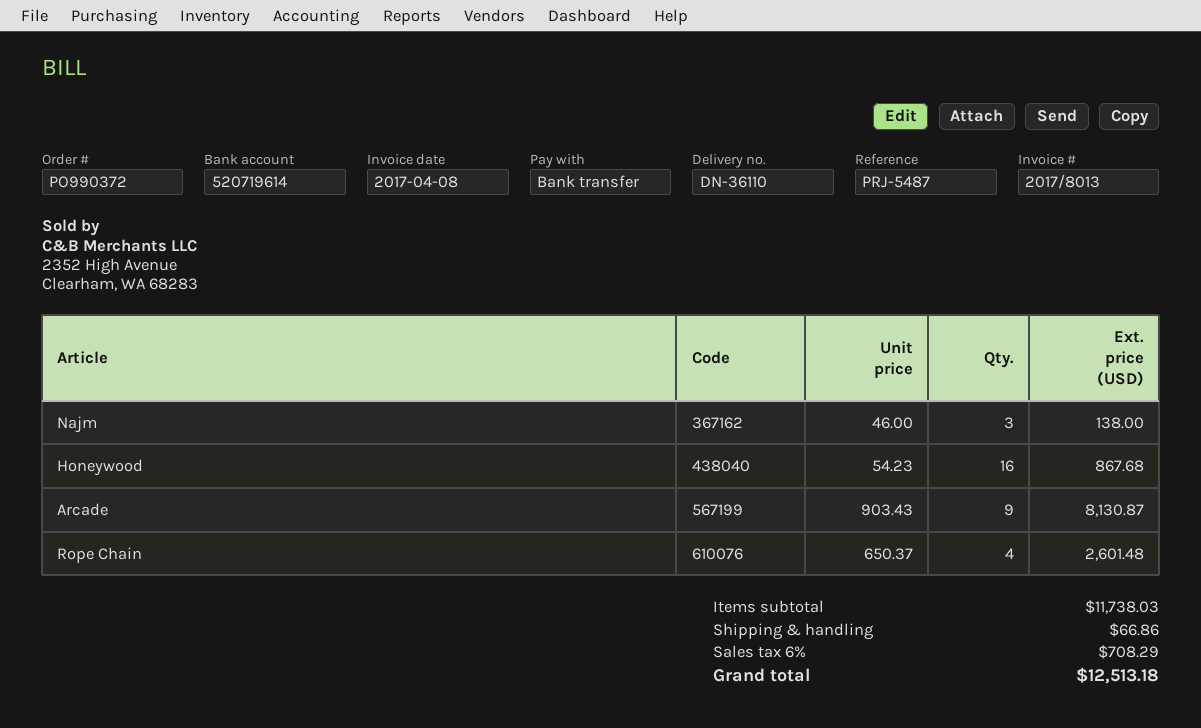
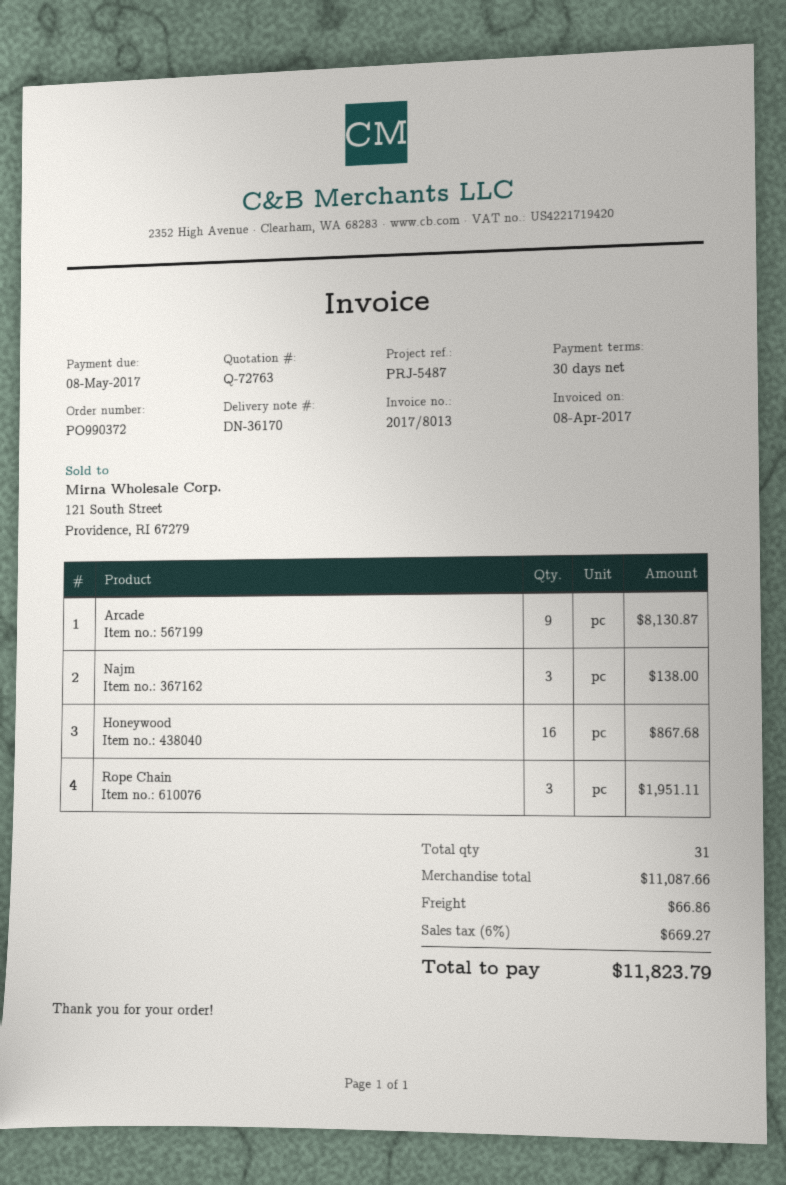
delivery note number: DN-36110 -> DN-36170
Rope Chain: 4 for 2601.48 -> 3 for 1951.11
subtotal: 11738.03 -> 11087.66
tax: 6% = 708.29 -> 6% = 669.27
total: 12513.18 -> 11823.79

